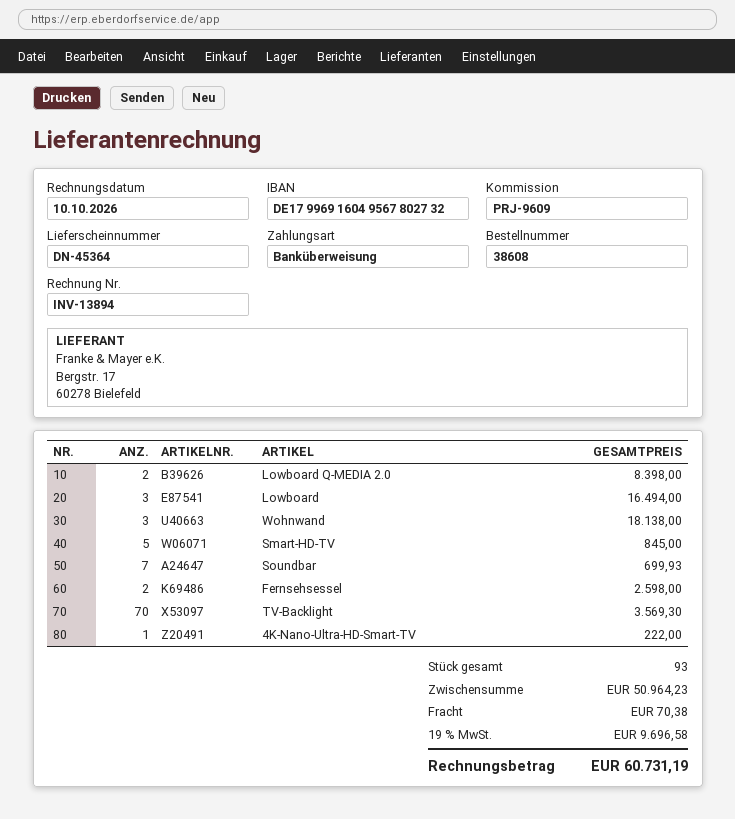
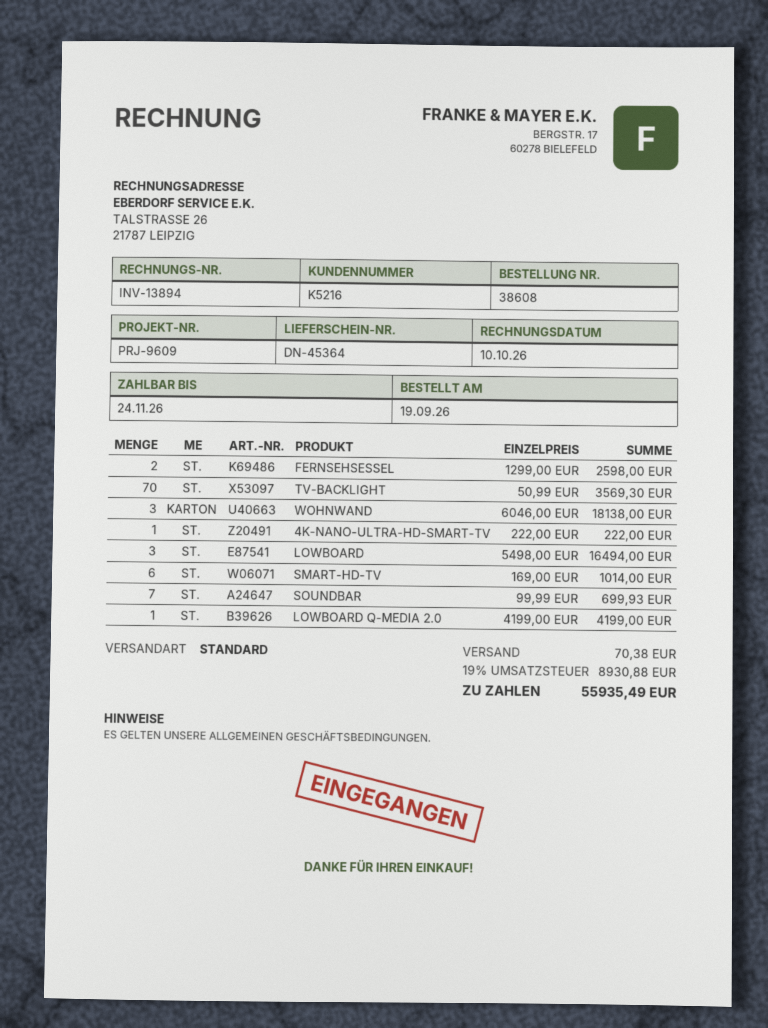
Lowboard Q-MEDIA 2.0: 2 for 8398.00 -> 1 for 4199.00
Smart-HD-TV: 5 for 845.00 -> 6 for 1014.00
tax: 19% = 9696.58 -> 19% = 8930.88
total: 60731.19 -> 55935.49

